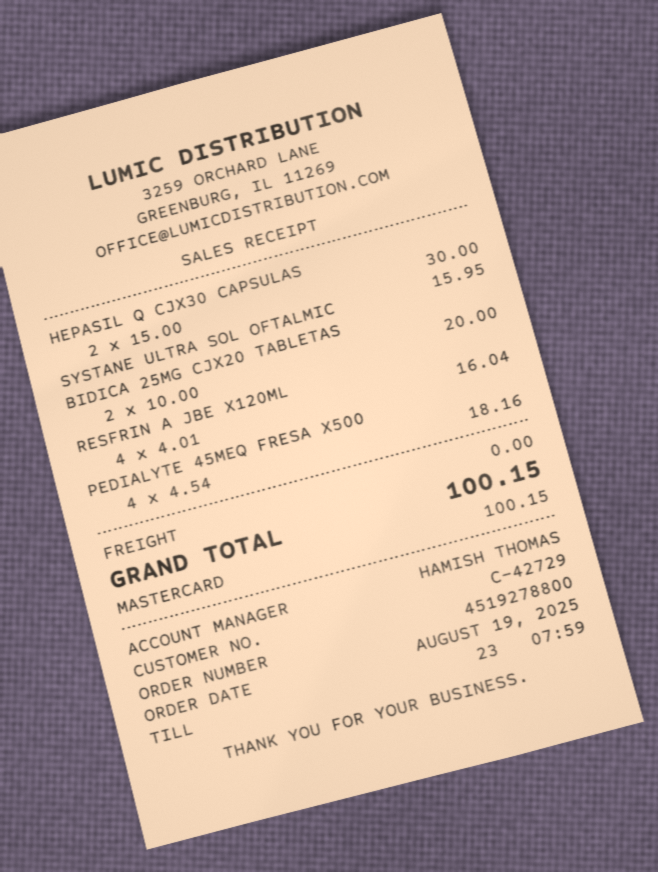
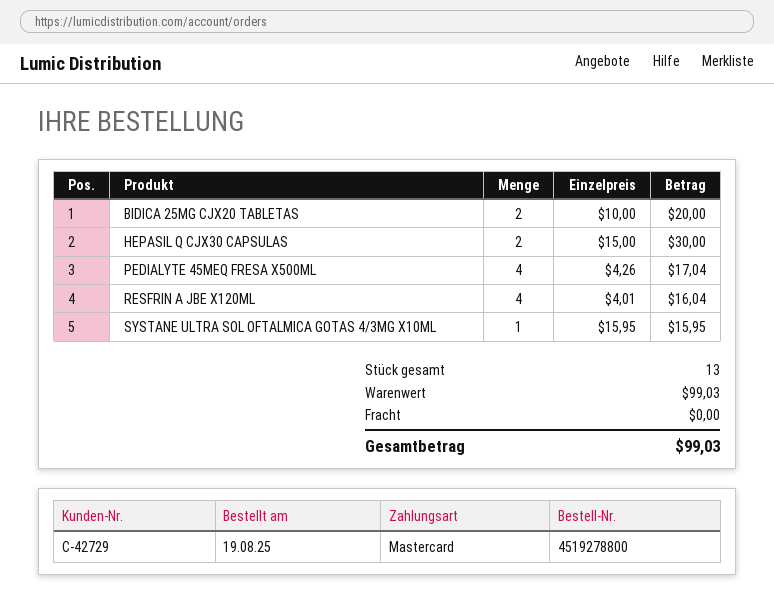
PEDIALYTE 45MEQ FRESA X500: 4 x 4.54 = 18.16 -> 4 x 4.26 = 17.04
total: 100.15 -> 99.03

